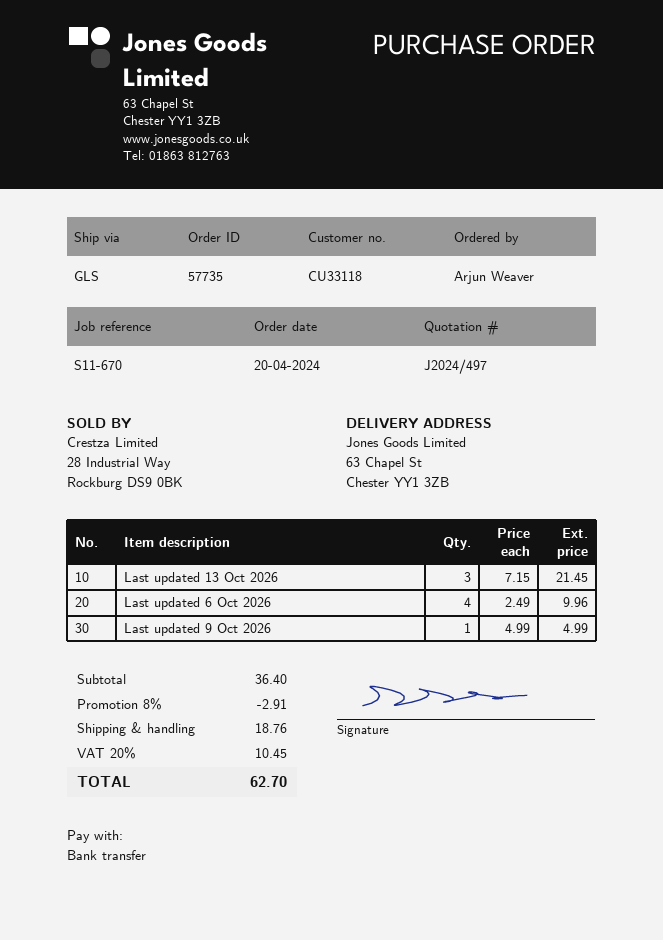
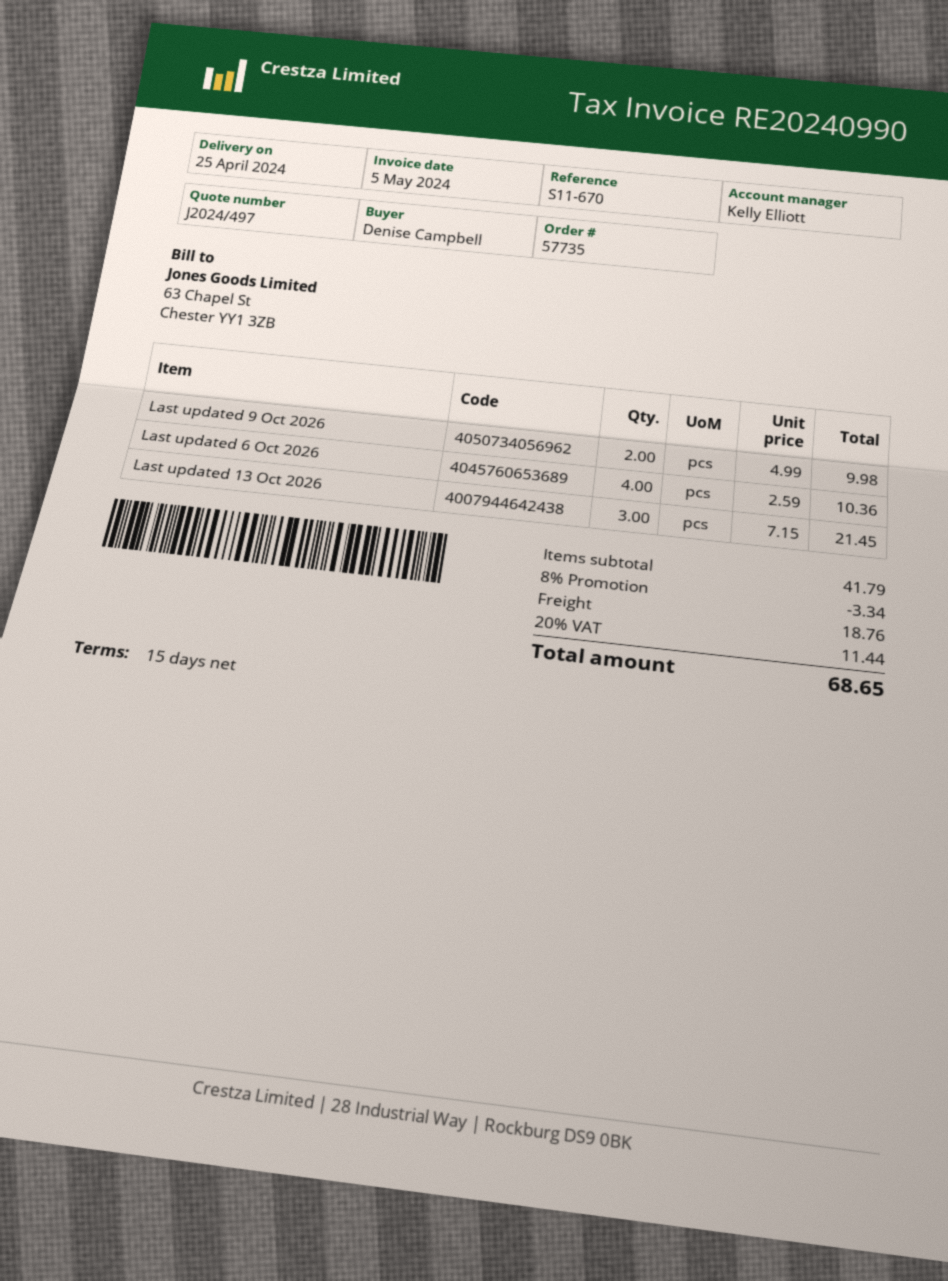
ordered by: Arjun Weaver -> Denise Campbell
Last updated 6 Oct 2026: 4 x 2.49 = 9.96 -> 4 x 2.59 = 10.36
Last updated 9 Oct 2026: 1 x 4.99 = 4.99 -> 2 x 4.99 = 9.98
subtotal: 36.40 -> 41.79
discount: 8% = 2.91 -> 8% = 3.34
tax: 20% = 10.45 -> 20% = 11.44
total: 62.70 -> 68.65

